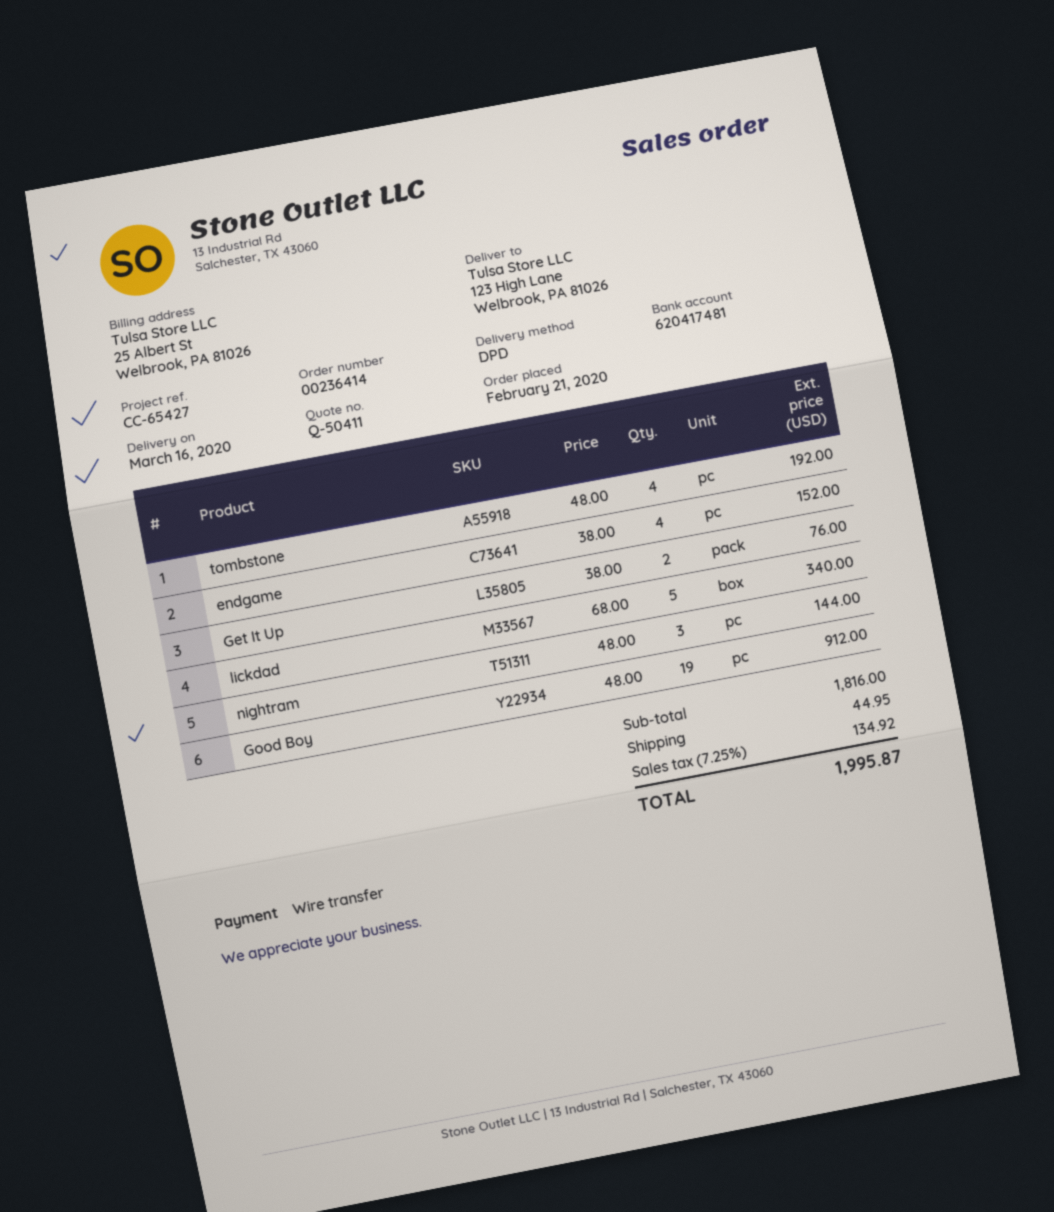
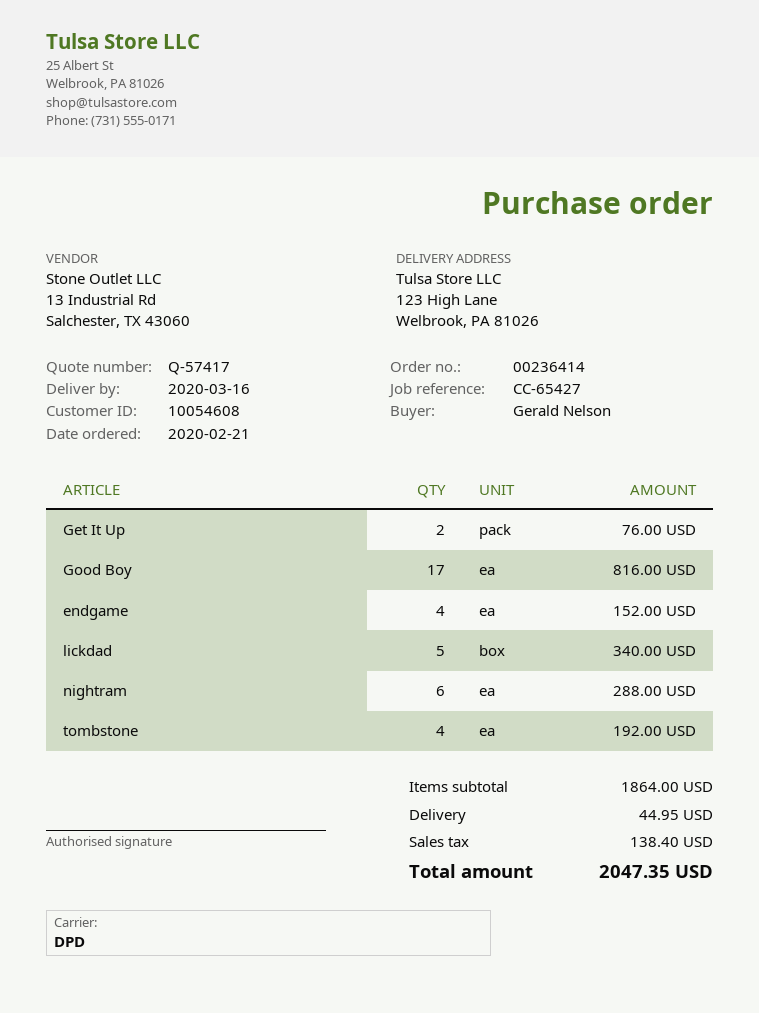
quote number: Q-50411 -> Q-57417
nightram: 3 for 144.00 -> 6 for 288.00
Good Boy: 19 for 912.00 -> 17 for 816.00
subtotal: 1816.00 -> 1864.00
tax: 134.92 -> 138.40
total: 1995.87 -> 2047.35

